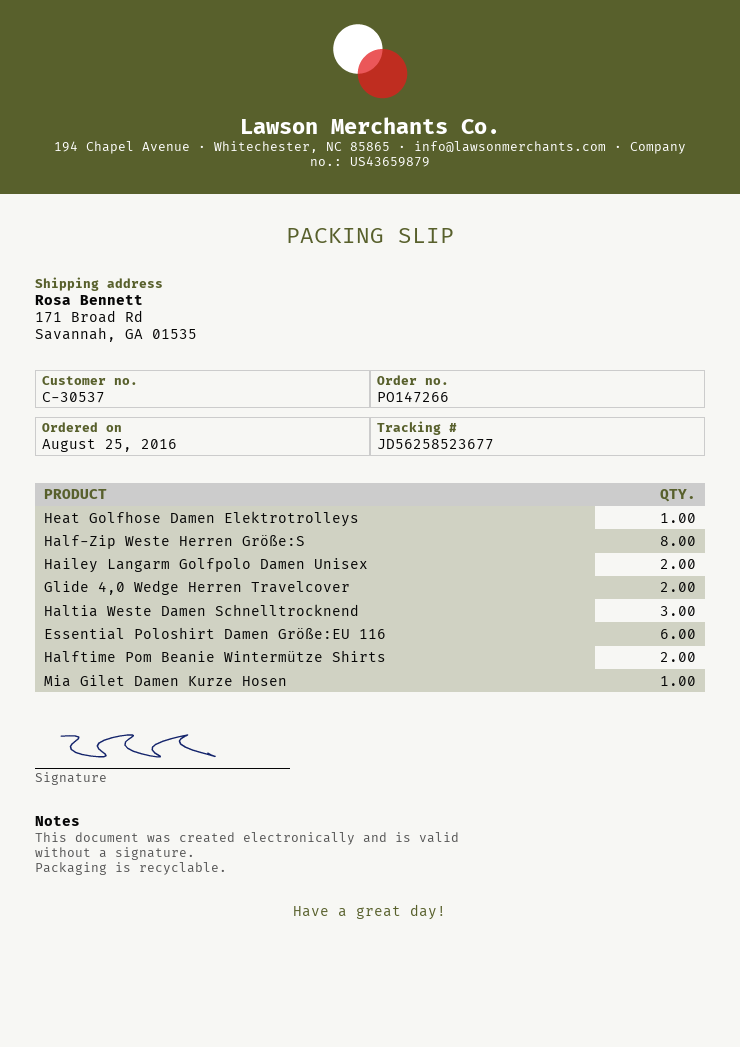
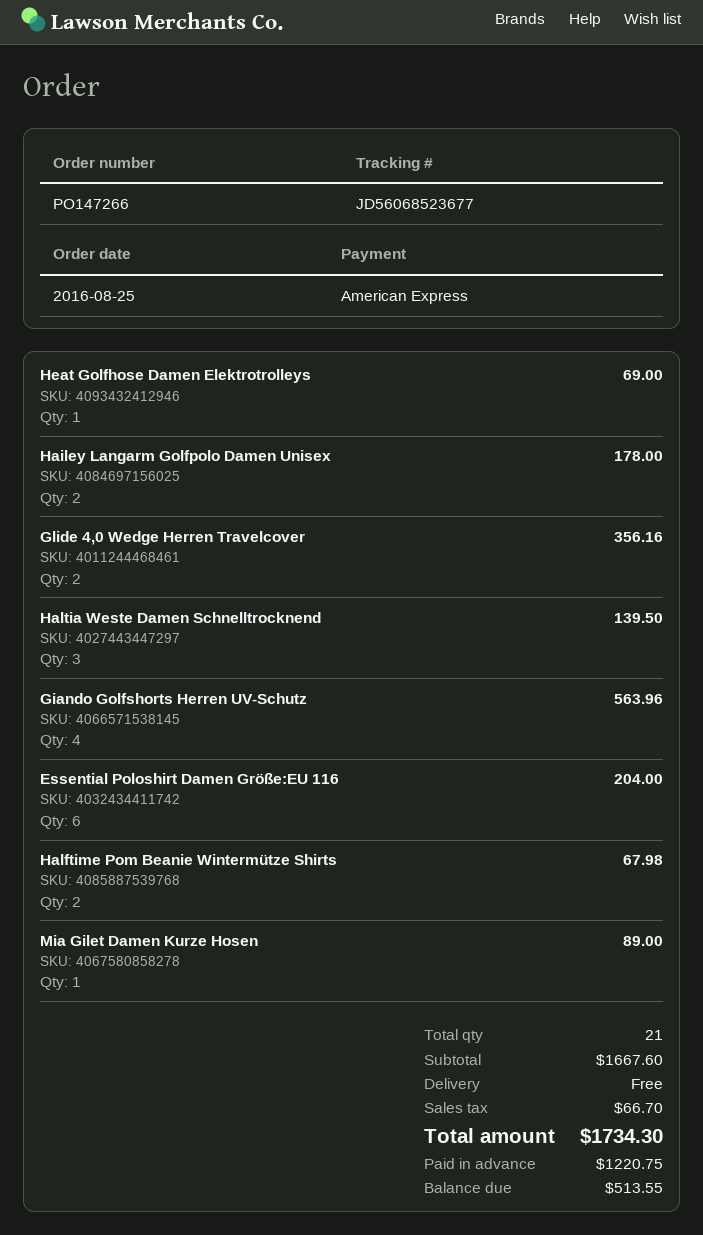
tracking number: JD56258523677 -> JD56068523677
Half-Zip Weste Herren Größe:S: 8 -> none
Giando Golfshorts Herren UV-Schutz: none -> 4

